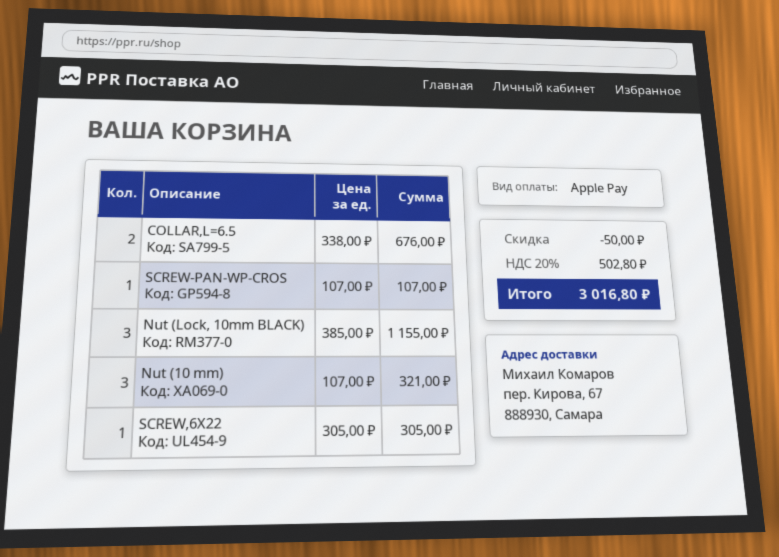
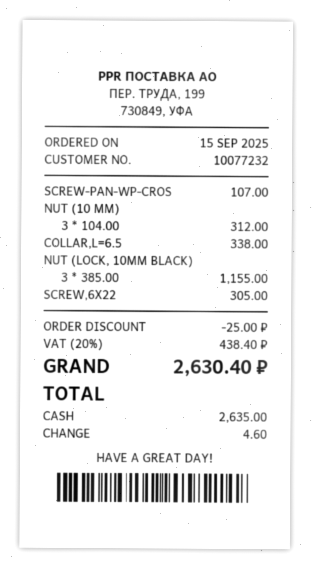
payment method: Apple Pay -> cash
COLLAR,L=6.5: 2 x 338.00 = 676.00 -> 1 x 338.00 = 338.00
Nut (10 mm): 3 x 107.00 = 321.00 -> 3 x 104.00 = 312.00
discount: 50.00 -> 25.00
tax: 20% = 502.80 -> 20% = 438.40
total: 3016.80 -> 2630.40

